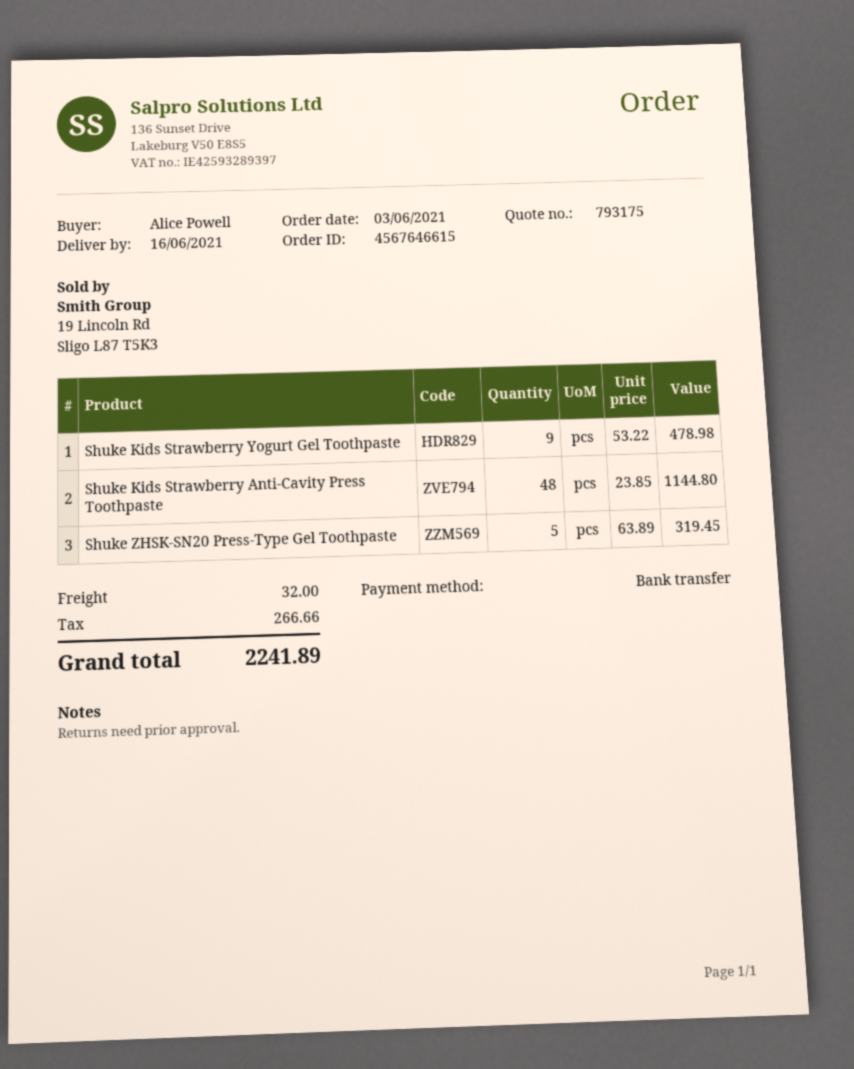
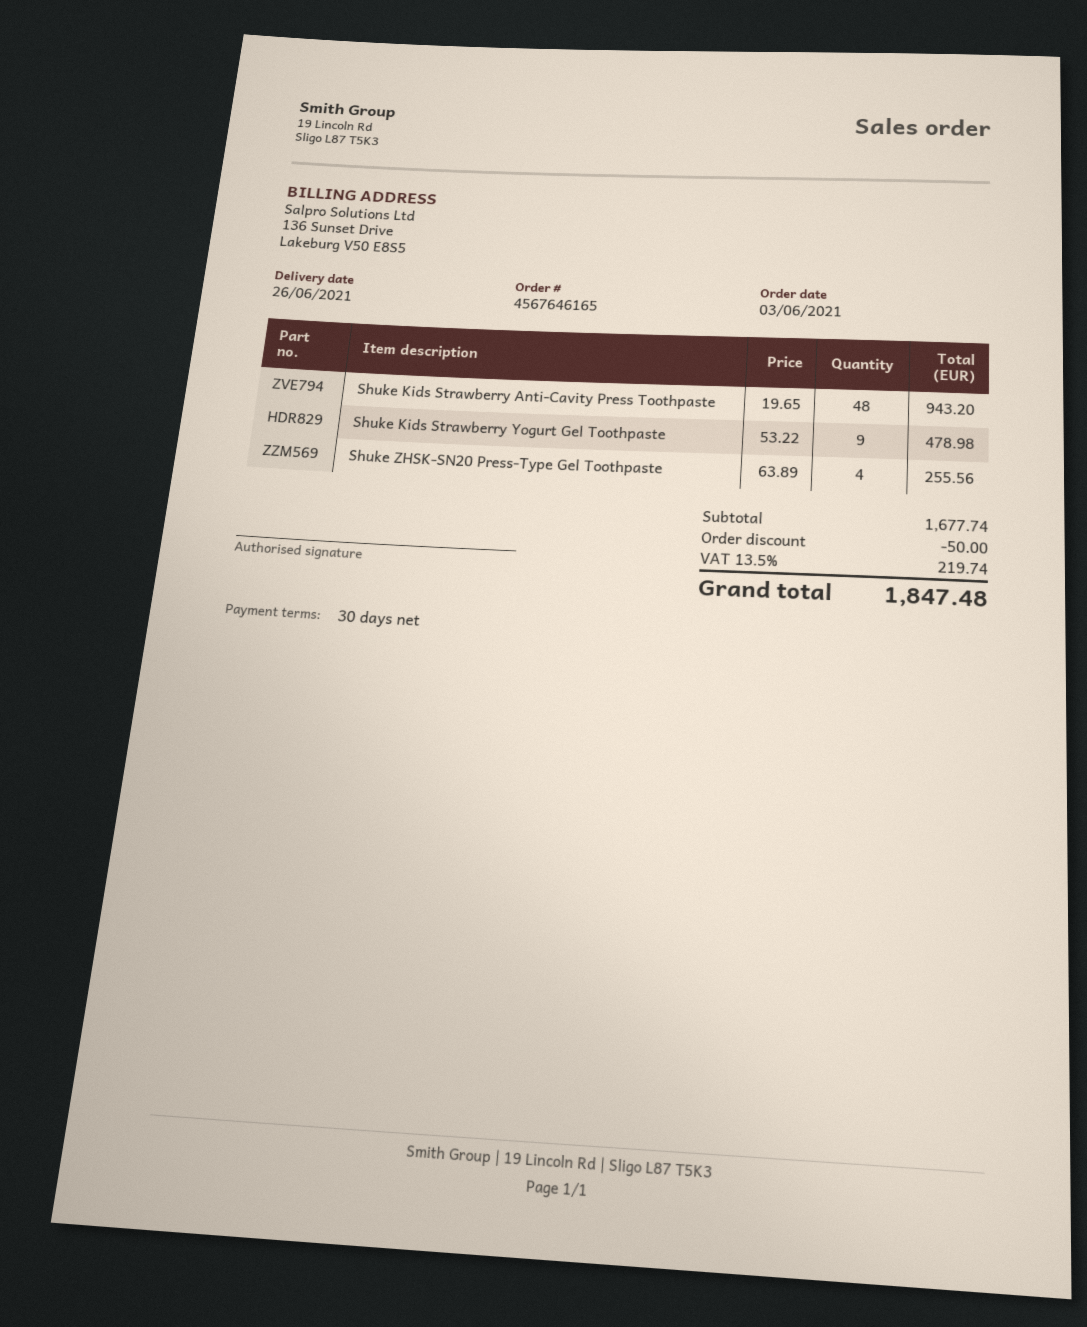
order number: 4567646615 -> 4567646165
delivery date: 2021-06-16 -> 2021-06-26
Shuke Kids Strawberry Anti-Cavity Press Toothpaste: 48 x 23.85 = 1144.80 -> 48 x 19.65 = 943.20
Shuke ZHSK-SN20 Press-Type Gel Toothpaste: 5 x 63.89 = 319.45 -> 4 x 63.89 = 255.56
discount: none -> 50.00
shipping: 32.00 -> none
tax: 266.66 -> 219.74
total: 2241.89 -> 1847.48

